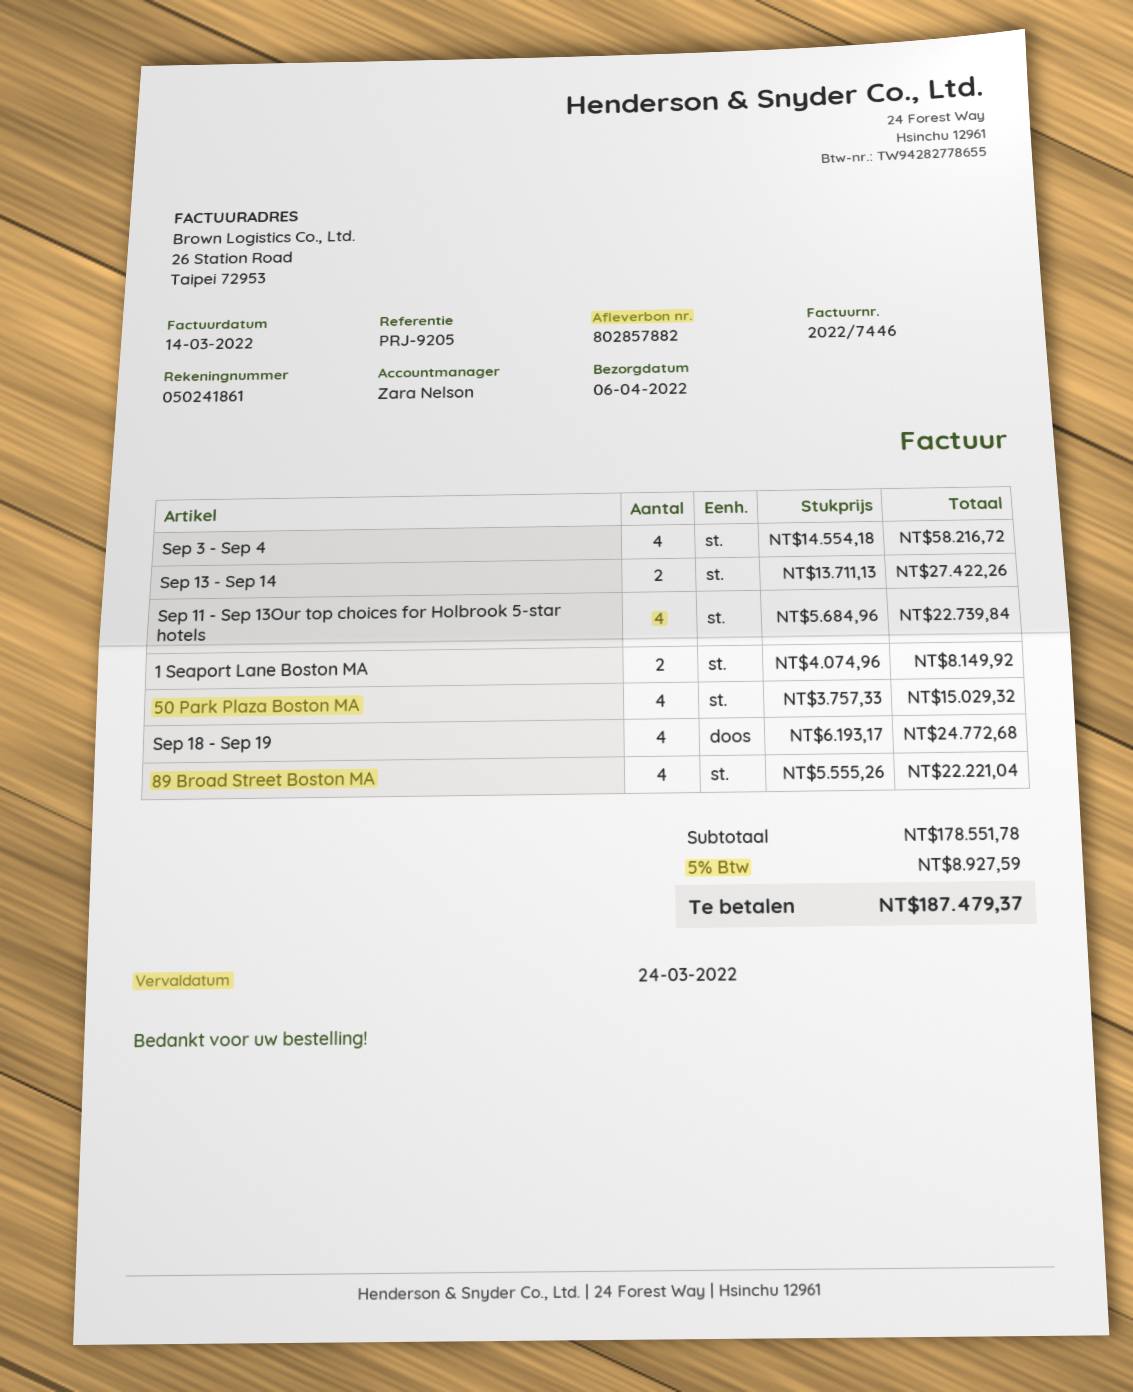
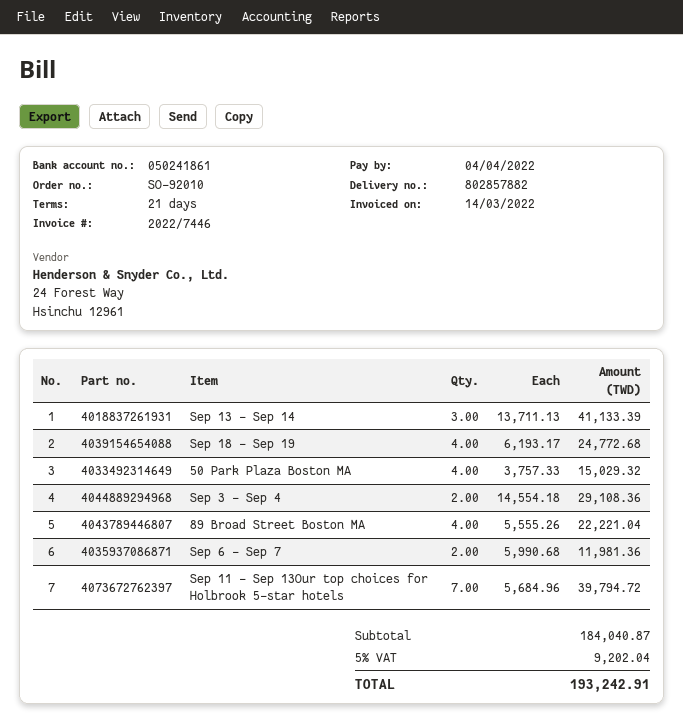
due date: 2022-03-24 -> 2022-04-04
Sep 3 - Sep 4: 4 x 14554.18 = 58216.72 -> 2 x 14554.18 = 29108.36
Sep 13 - Sep 14: 2 x 13711.13 = 27422.26 -> 3 x 13711.13 = 41133.39
Sep 11 - Sep 13Our top choices for Holbrook 5-star hotels: 4 x 5684.96 = 22739.84 -> 7 x 5684.96 = 39794.72
1 Seaport Lane Boston MA: 2 x 4074.96 = 8149.92 -> none
Sep 6 - Sep 7: none -> 2 x 5990.68 = 11981.36
subtotal: 178551.78 -> 184040.87
tax: 5% = 8927.59 -> 5% = 9202.04
total: 187479.37 -> 193242.91

